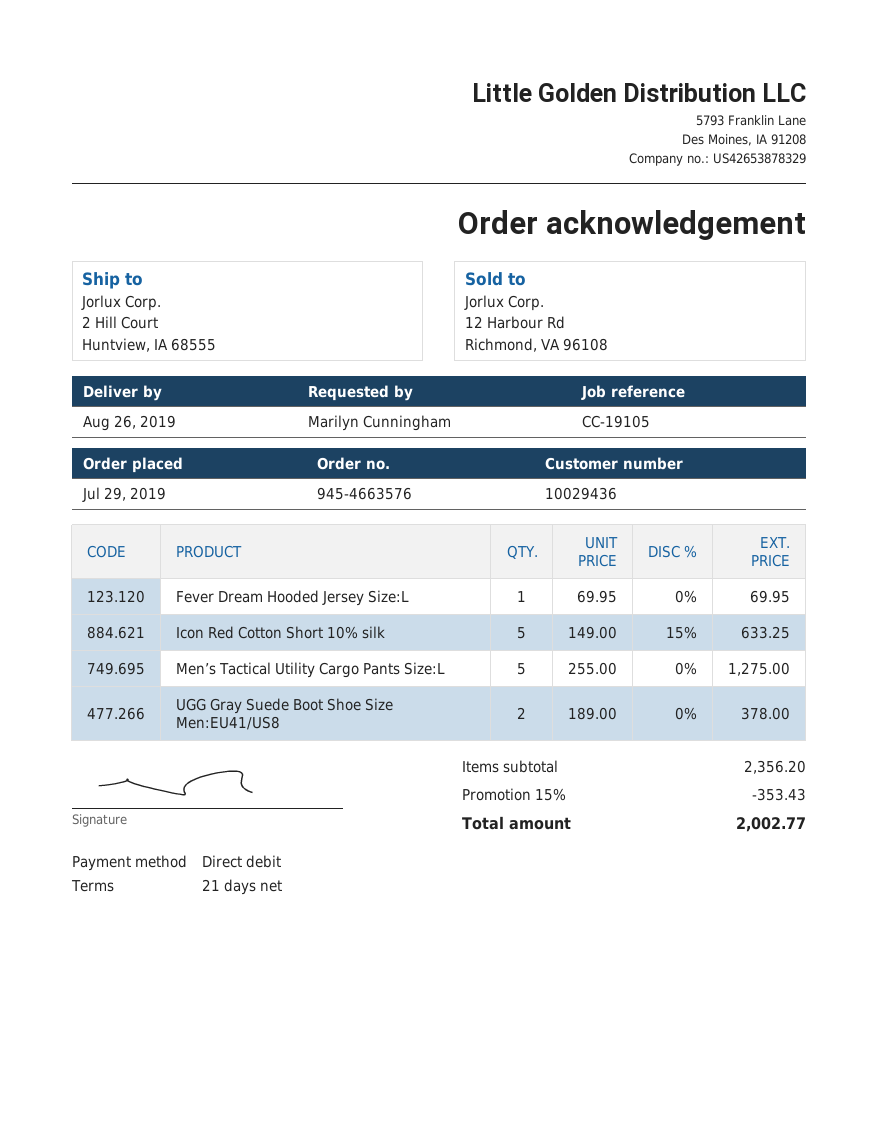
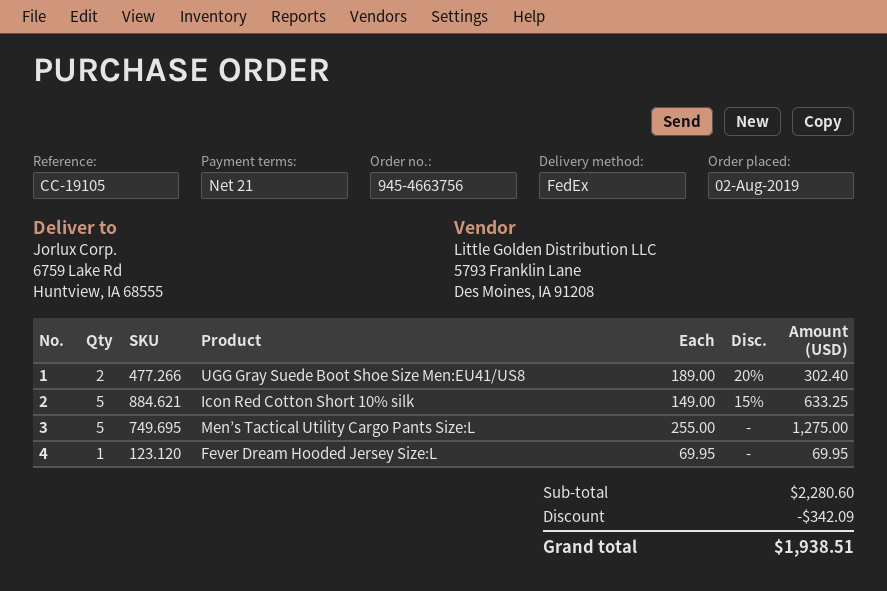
order number: 945-4663576 -> 945-4663756
order date: 2019-07-29 -> 2019-08-02
ship to: 2 Hill Court, Huntview, IA 68555 -> 6759 Lake Rd, Huntview, IA 68555
UGG Gray Suede Boot Shoe Size Men:EU41/US8: 2 x 189.00 = 378.00 -> 2 x 189.00 - 20% = 302.40
subtotal: 2356.20 -> 2280.60
discount: 353.43 -> 342.09
total: 2002.77 -> 1938.51

